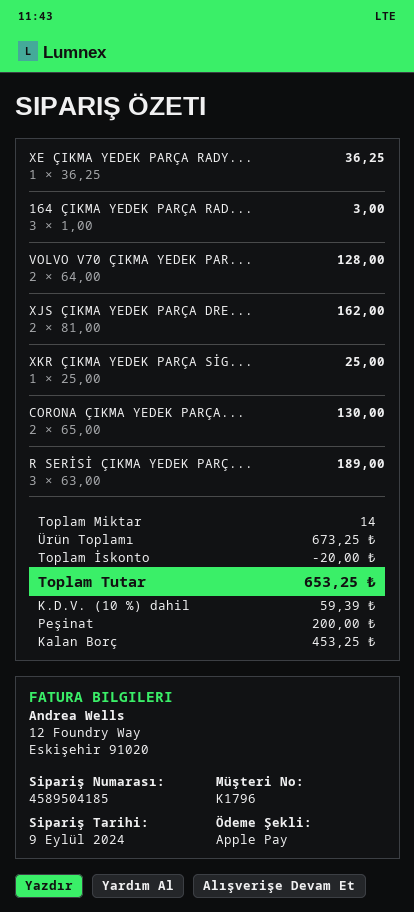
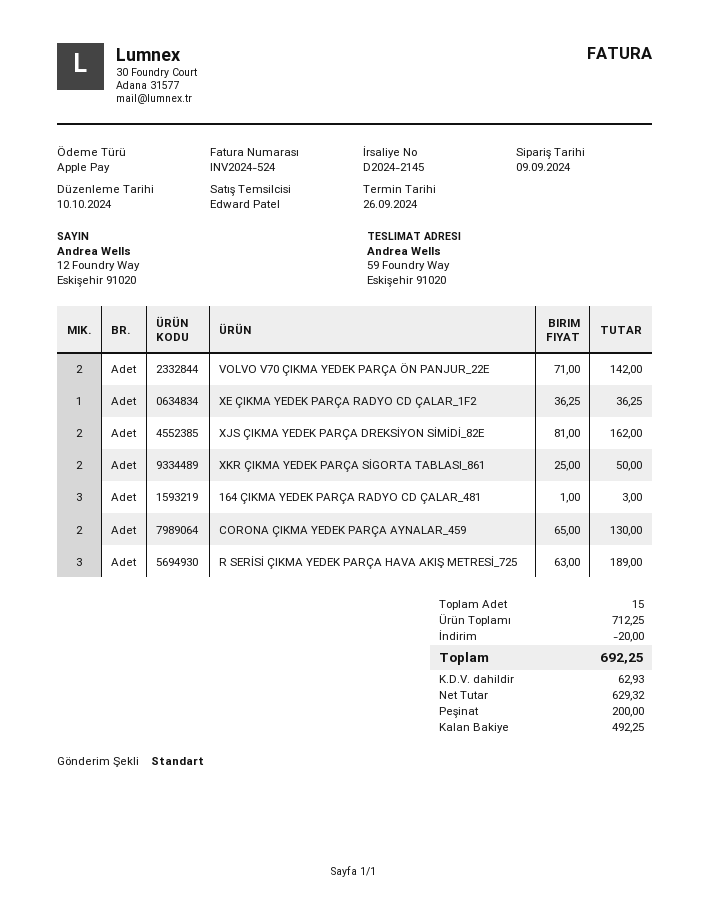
VOLVO V70 ÇIKMA YEDEK PAR...: 2 x 64.00 = 128.00 -> 2 x 71.00 = 142.00
XKR ÇIKMA YEDEK PARÇA SİG...: 1 x 25.00 = 25.00 -> 2 x 25.00 = 50.00
total quantity: 14 -> 15
subtotal: 673.25 -> 712.25
tax: 59.39 -> 62.93
total: 653.25 -> 692.25
balance: 453.25 -> 492.25

